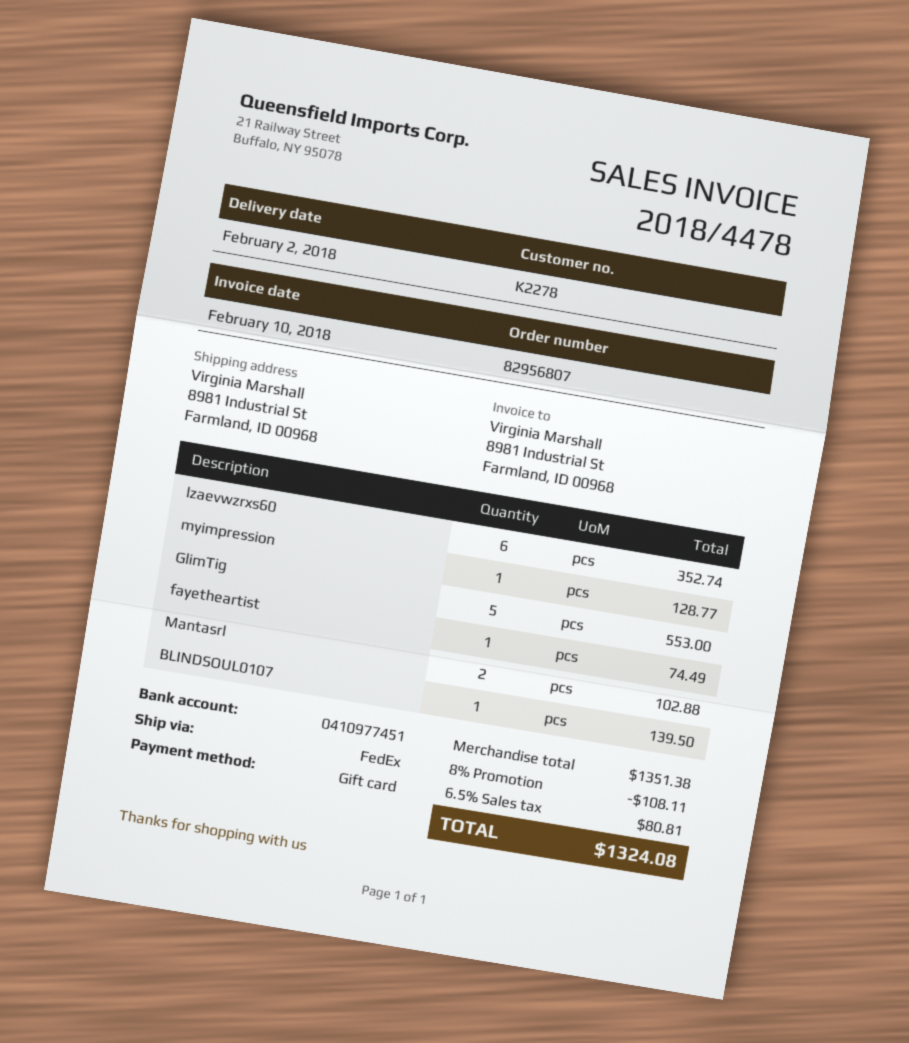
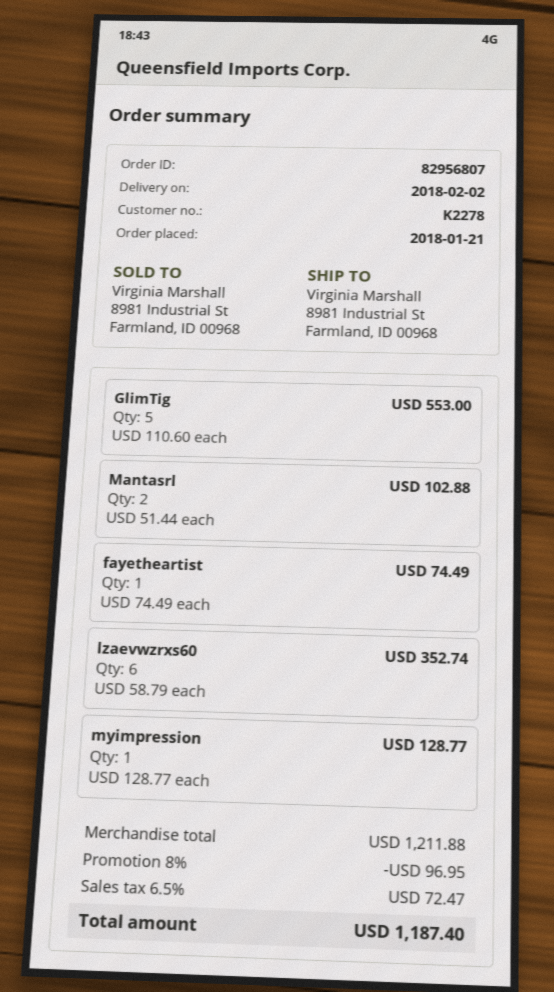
BLINDSOUL0107: 1 for 139.50 -> none
subtotal: 1351.38 -> 1211.88
discount: 8% = 108.11 -> 8% = 96.95
tax: 6.5% = 80.81 -> 6.5% = 72.47
total: 1324.08 -> 1187.40

